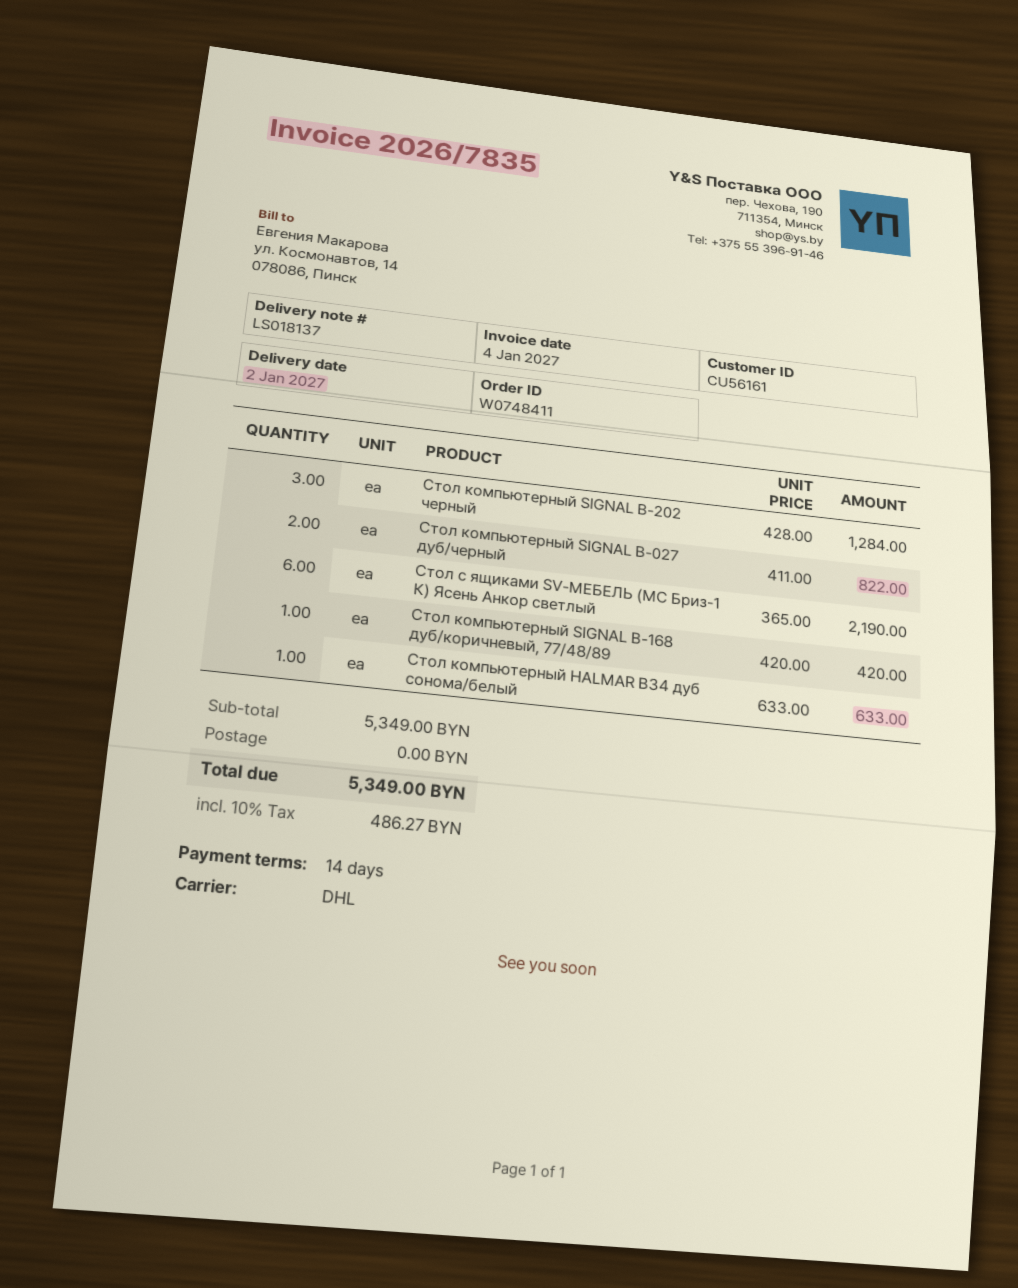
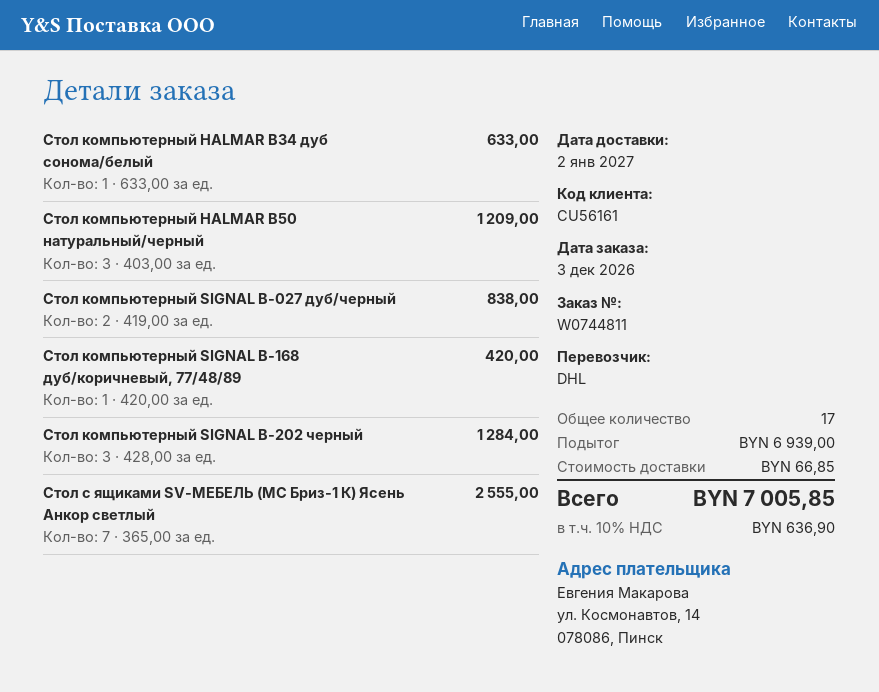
order number: W0748411 -> W0744811
Стол компьютерный SIGNAL B-027 дуб/черный: 2 x 411.00 = 822.00 -> 2 x 419.00 = 838.00
Стол с ящиками SV-МЕБЕЛЬ (МС Бриз-1 К) Ясень Анкор светлый: 6 x 365.00 = 2190.00 -> 7 x 365.00 = 2555.00
Стол компьютерный HALMAR B50 натуральный/черный: none -> 3 x 403.00 = 1209.00
subtotal: 5349.00 -> 6939.00
shipping: 0.00 -> 66.85
tax: 10% = 486.27 -> 10% = 636.90
total: 5349.00 -> 7005.85

